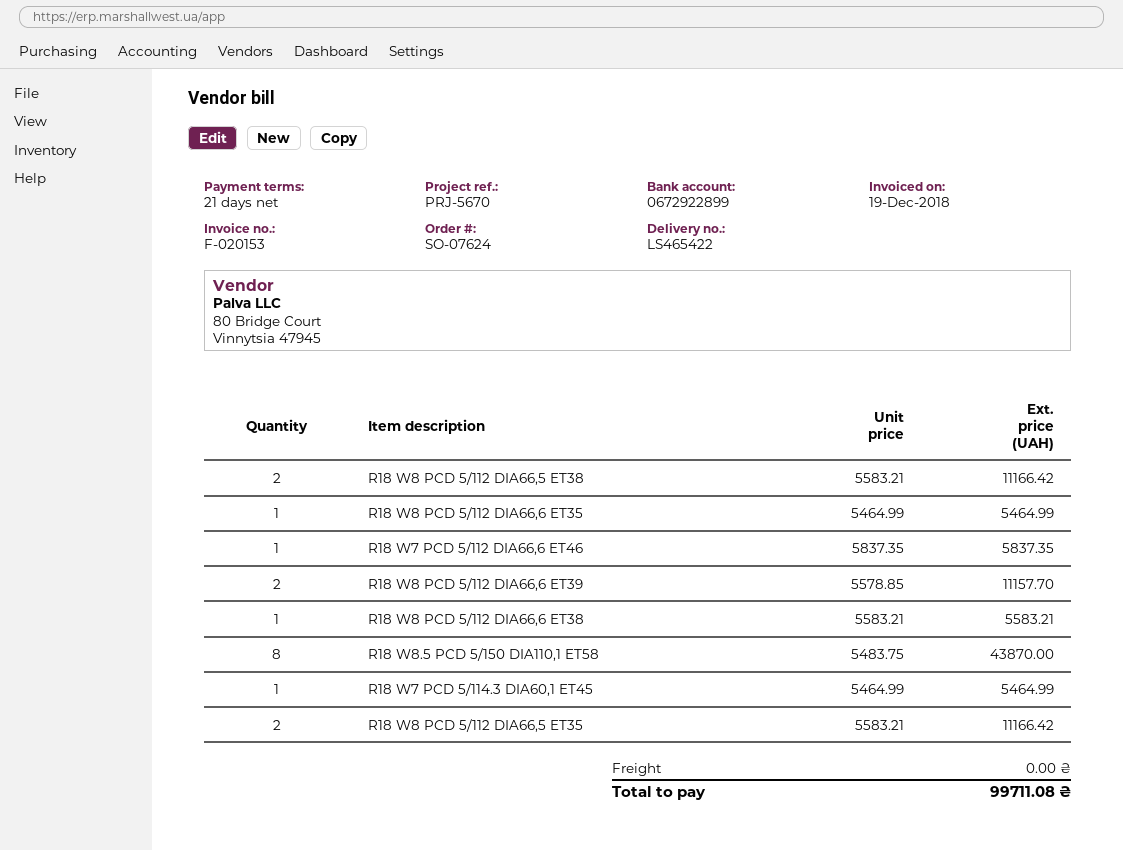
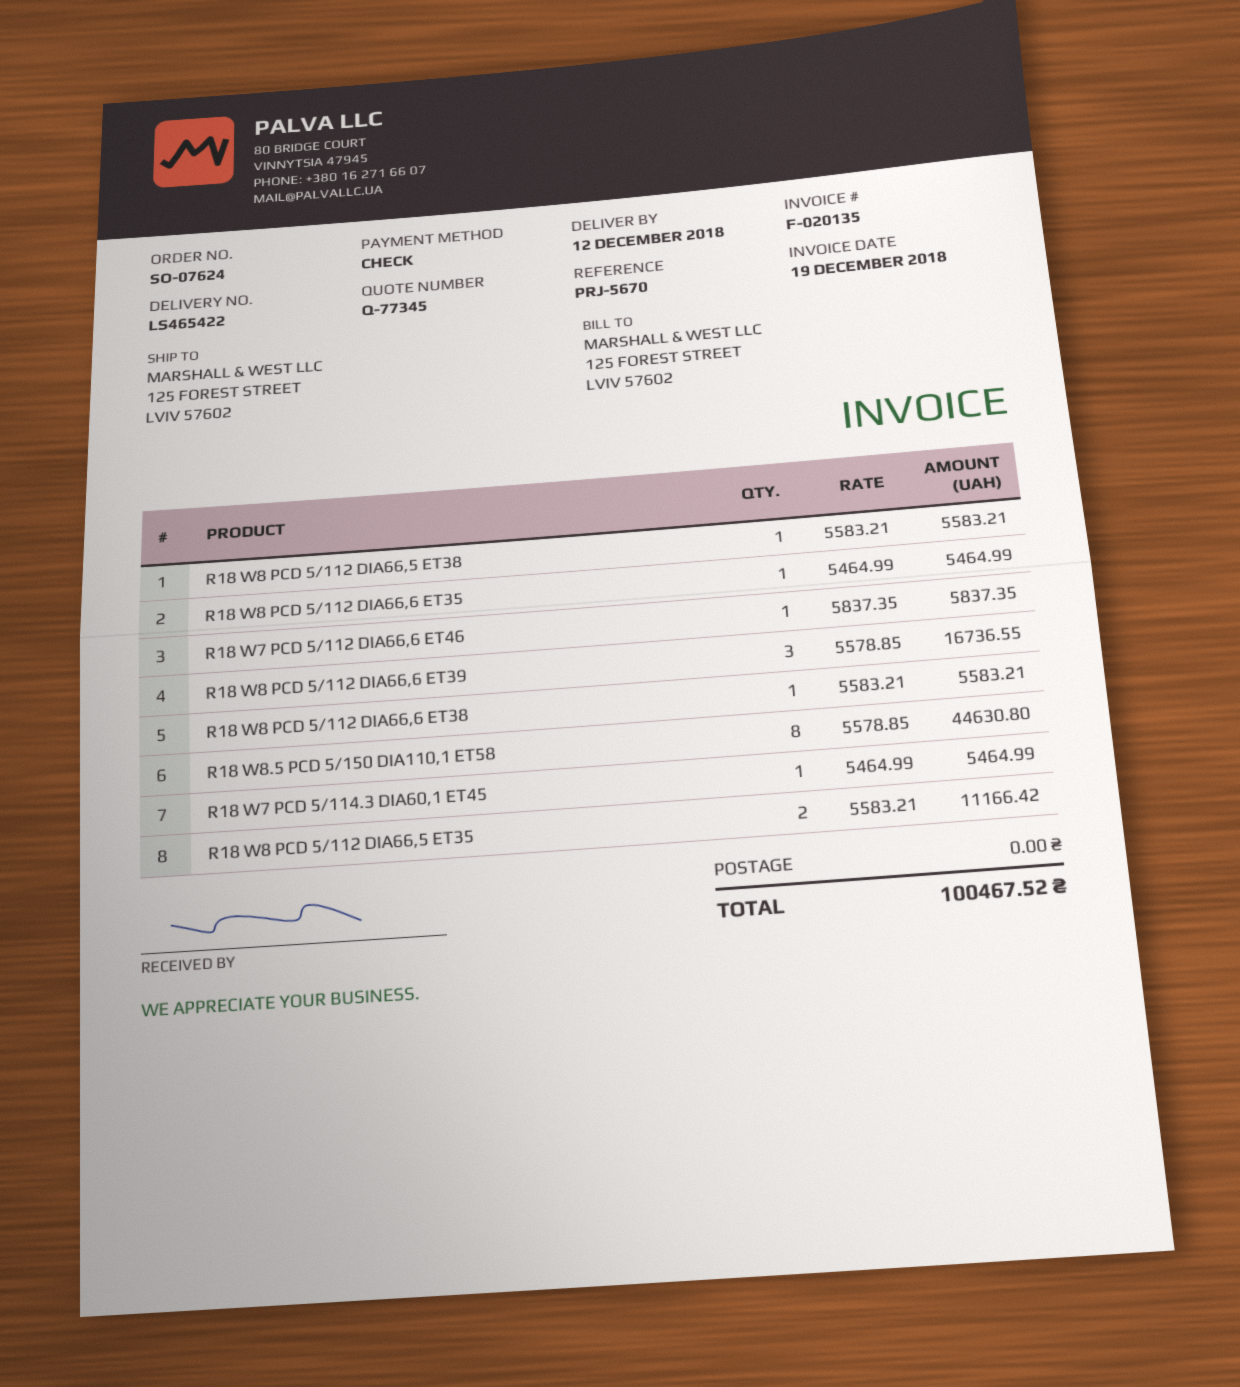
invoice number: F-020153 -> F-020135
R18 W8 PCD 5/112 DIA66,5 ET38: 2 x 5583.21 = 11166.42 -> 1 x 5583.21 = 5583.21
R18 W8 PCD 5/112 DIA66,6 ET39: 2 x 5578.85 = 11157.70 -> 3 x 5578.85 = 16736.55
R18 W8.5 PCD 5/150 DIA110,1 ET58: 8 x 5483.75 = 43870.00 -> 8 x 5578.85 = 44630.80
total: 99711.08 -> 100467.52

